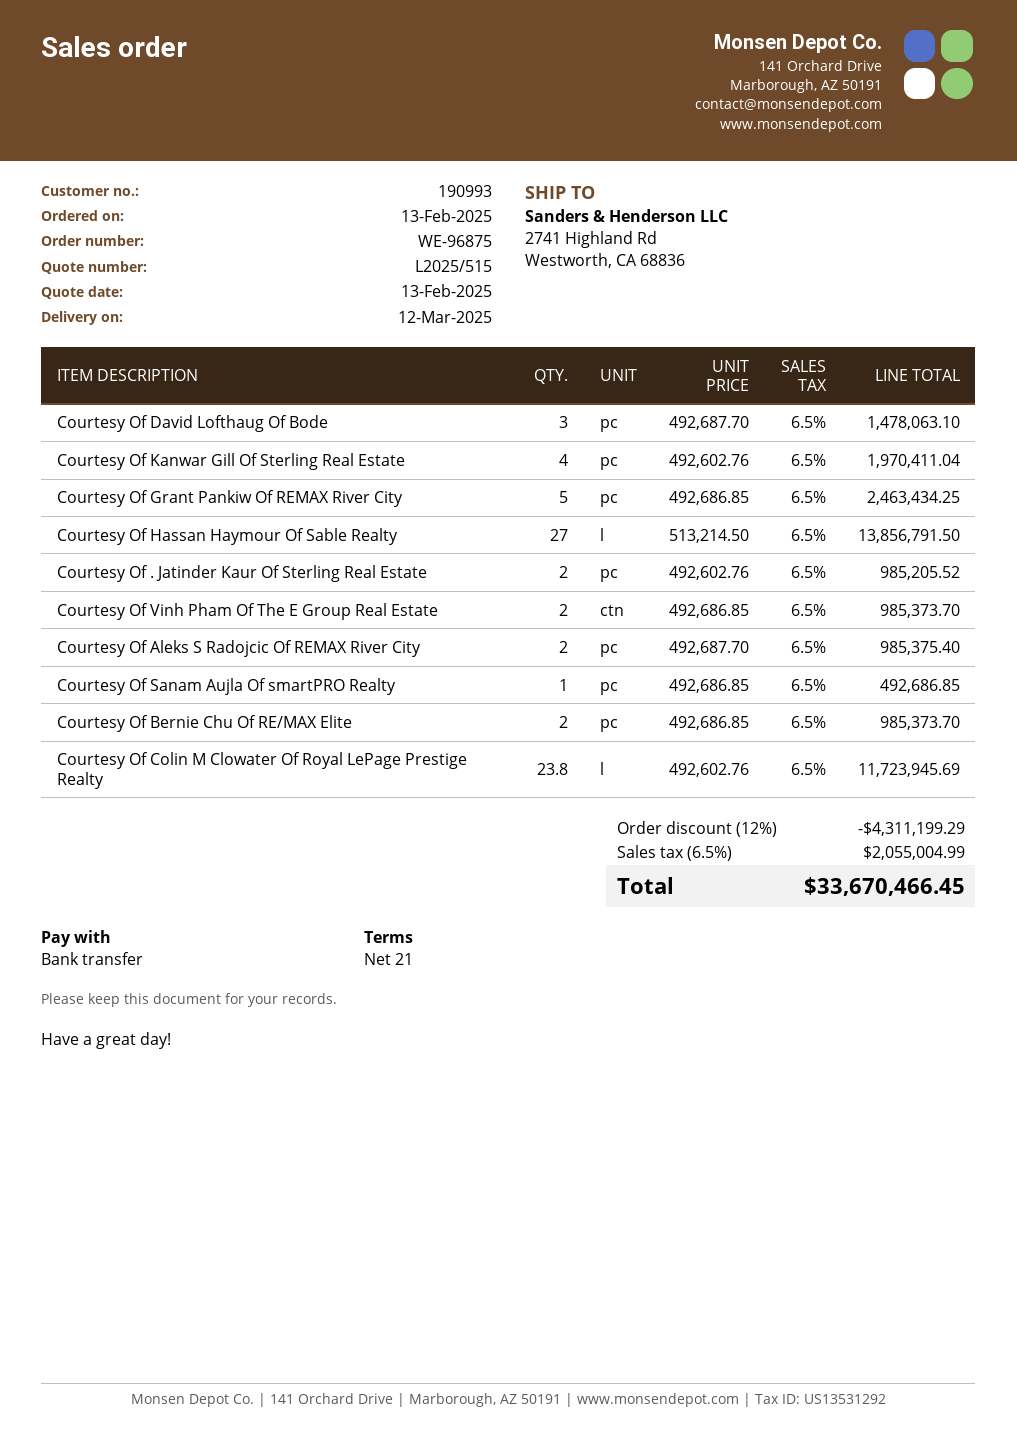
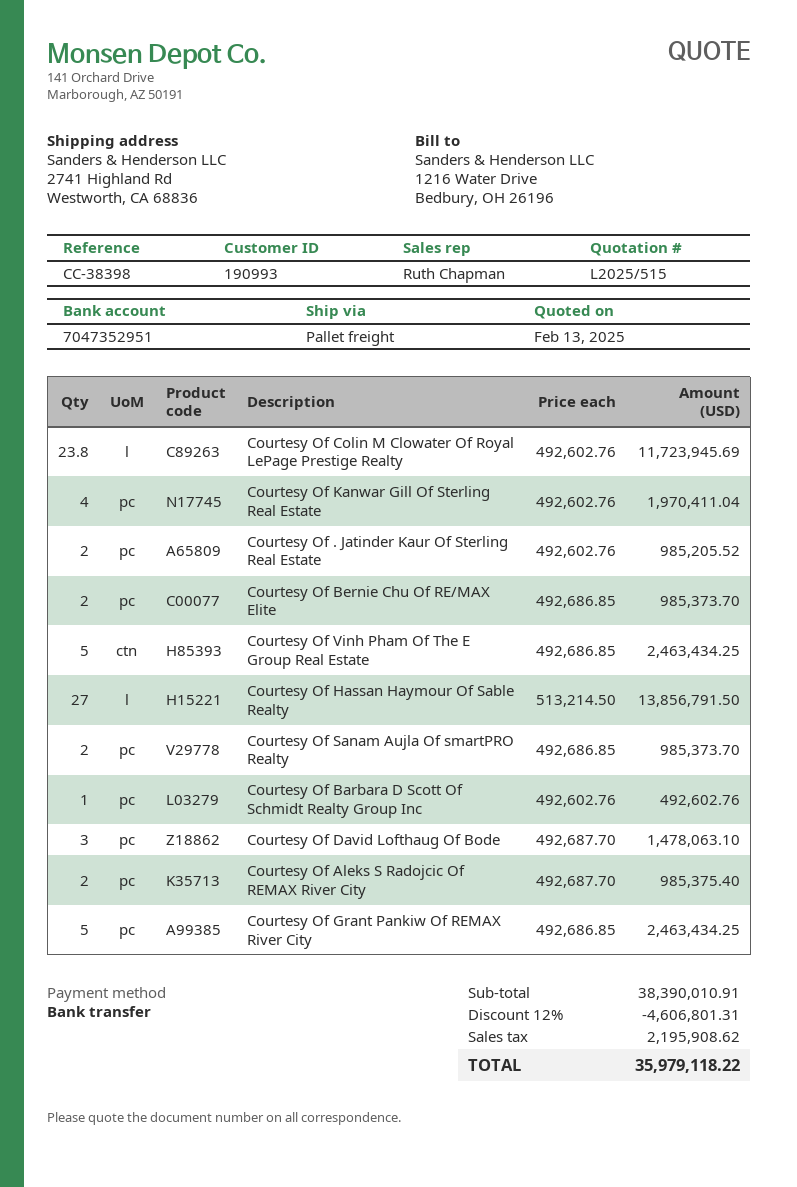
Courtesy Of Vinh Pham Of The E Group Real Estate: 2 x 492686.85 = 985373.70 -> 5 x 492686.85 = 2463434.25
Courtesy Of Sanam Aujla Of smartPRO Realty: 1 x 492686.85 = 492686.85 -> 2 x 492686.85 = 985373.70
Courtesy Of Barbara D Scott Of Schmidt Realty Group Inc: none -> 1 x 492602.76 = 492602.76
discount: 12% = 4311199.29 -> 12% = 4606801.31
tax: 2055004.99 -> 2195908.62
total: 33670466.45 -> 35979118.22

